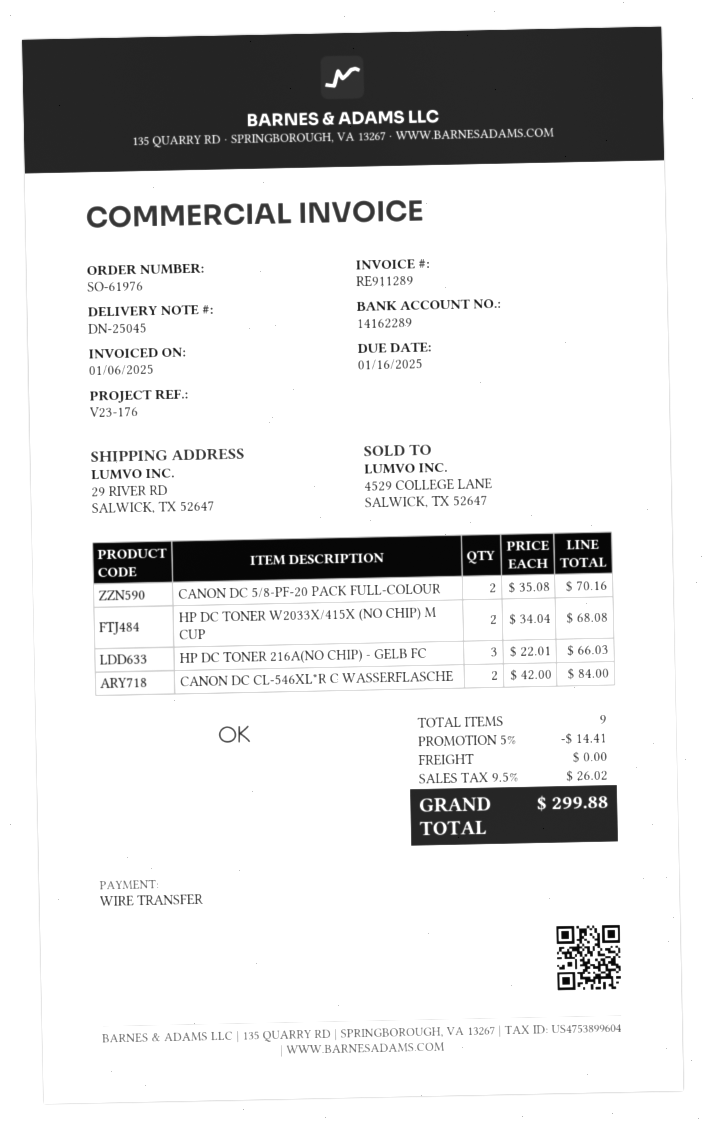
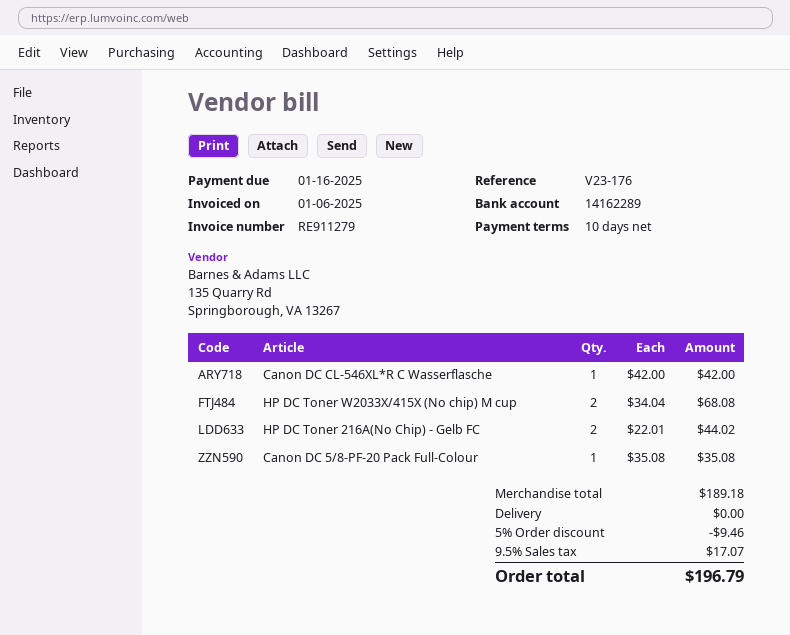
invoice number: RE911289 -> RE911279
CANON DC 5/8-PF-20 PACK FULL-COLOUR: 2 x 35.08 = 70.16 -> 1 x 35.08 = 35.08
HP DC TONER 216A(NO CHIP) - GELB FC: 3 x 22.01 = 66.03 -> 2 x 22.01 = 44.02
CANON DC CL-546XL*R C WASSERFLASCHE: 2 x 42.00 = 84.00 -> 1 x 42.00 = 42.00
discount: 5% = 14.41 -> 5% = 9.46
tax: 9.5% = 26.02 -> 9.5% = 17.07
total: 299.88 -> 196.79

